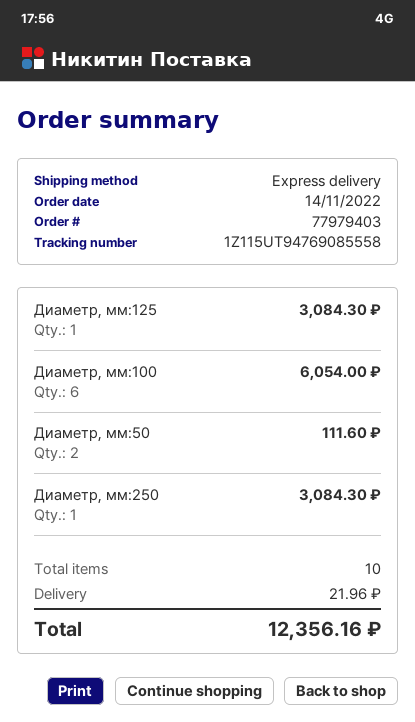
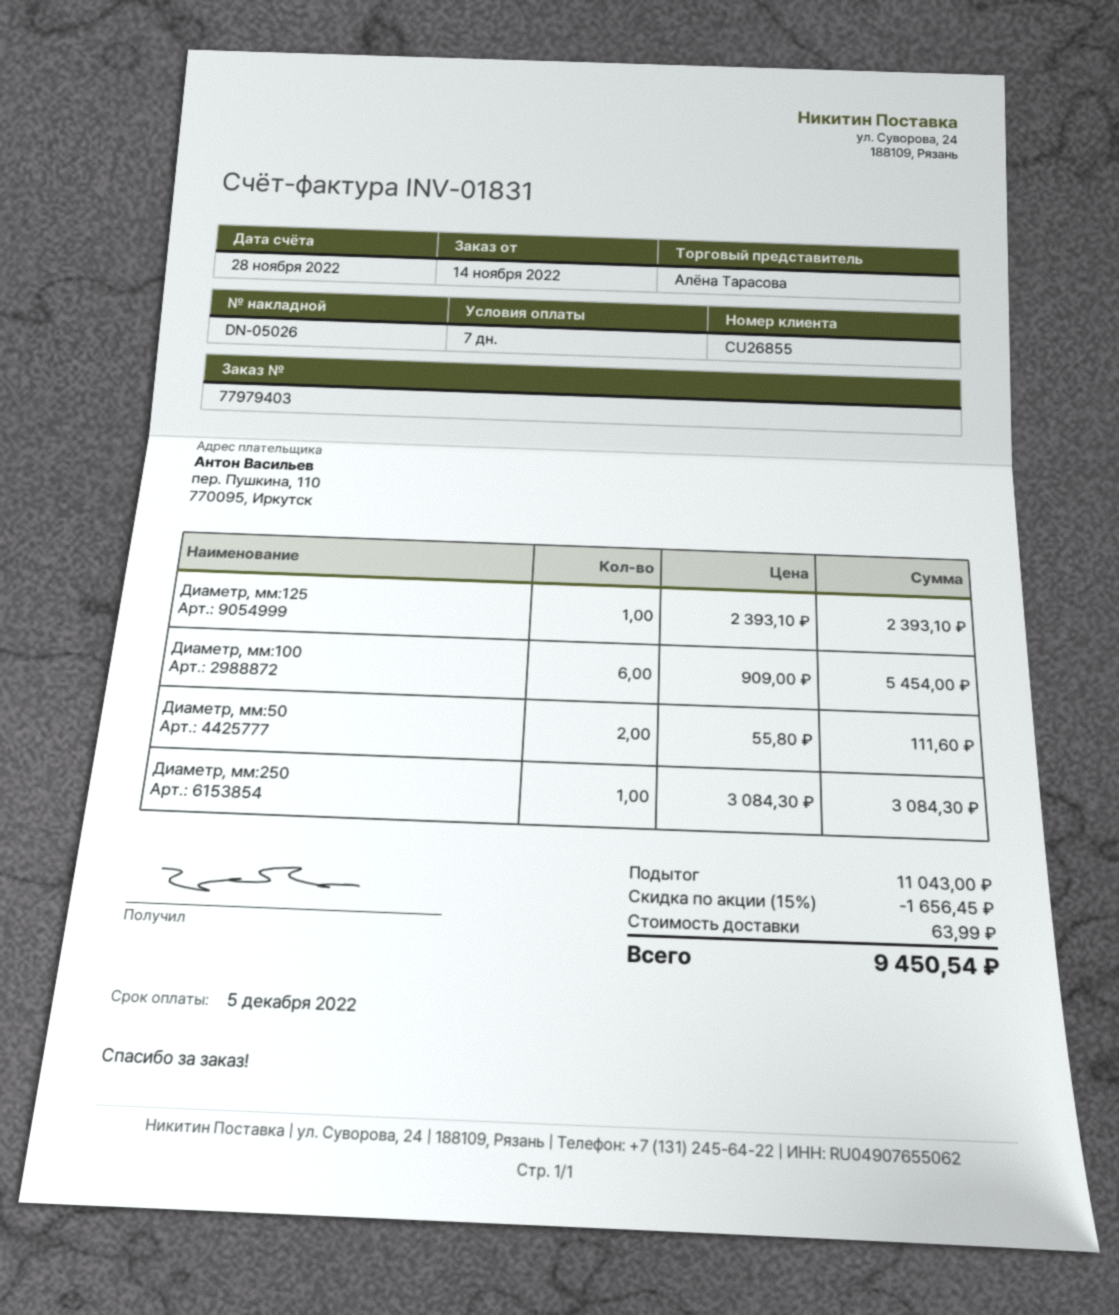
Диаметр, мм:125: 1 for 3084.30 -> 1 for 2393.10
Диаметр, мм:100: 6 for 6054.00 -> 6 for 5454.00
discount: none -> 15% = 1656.45
shipping: 21.96 -> 63.99
total: 12356.16 -> 9450.54

